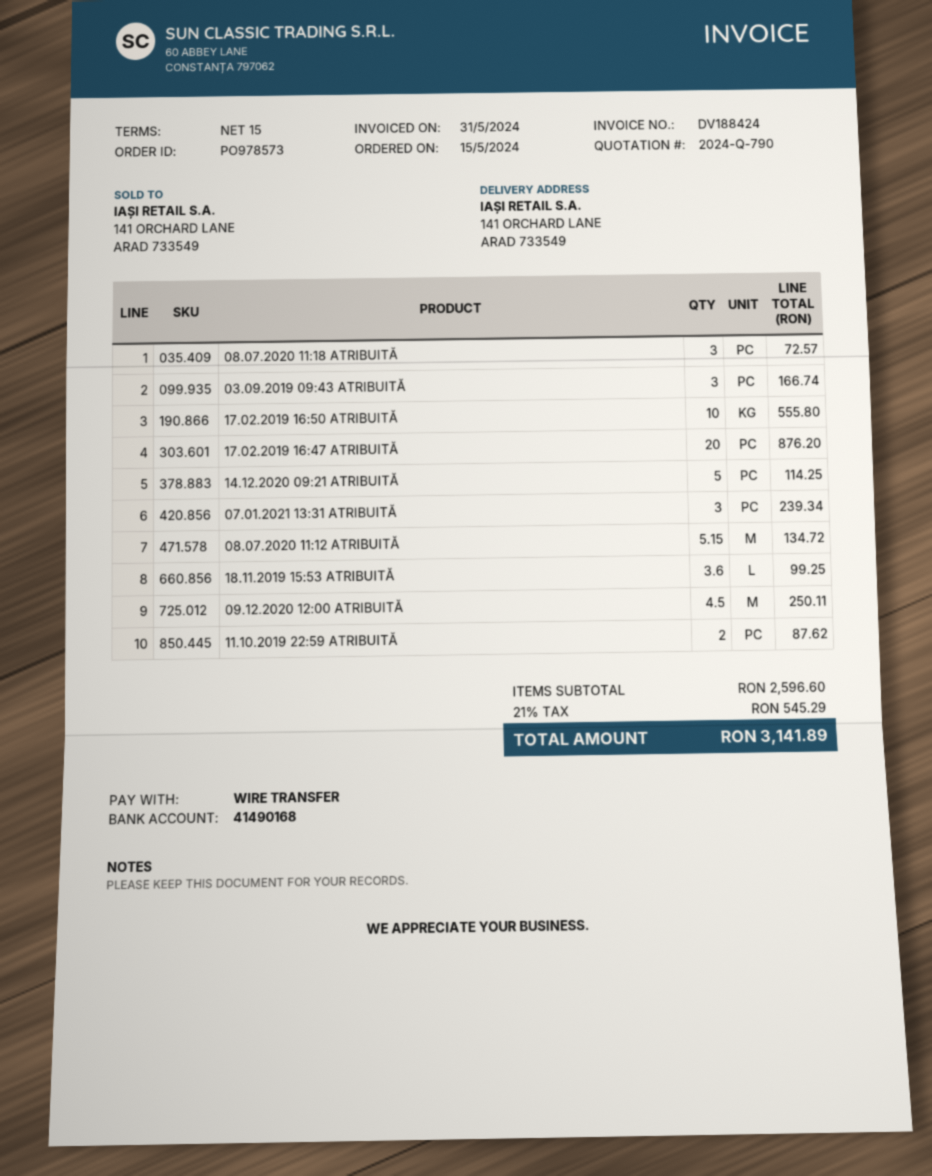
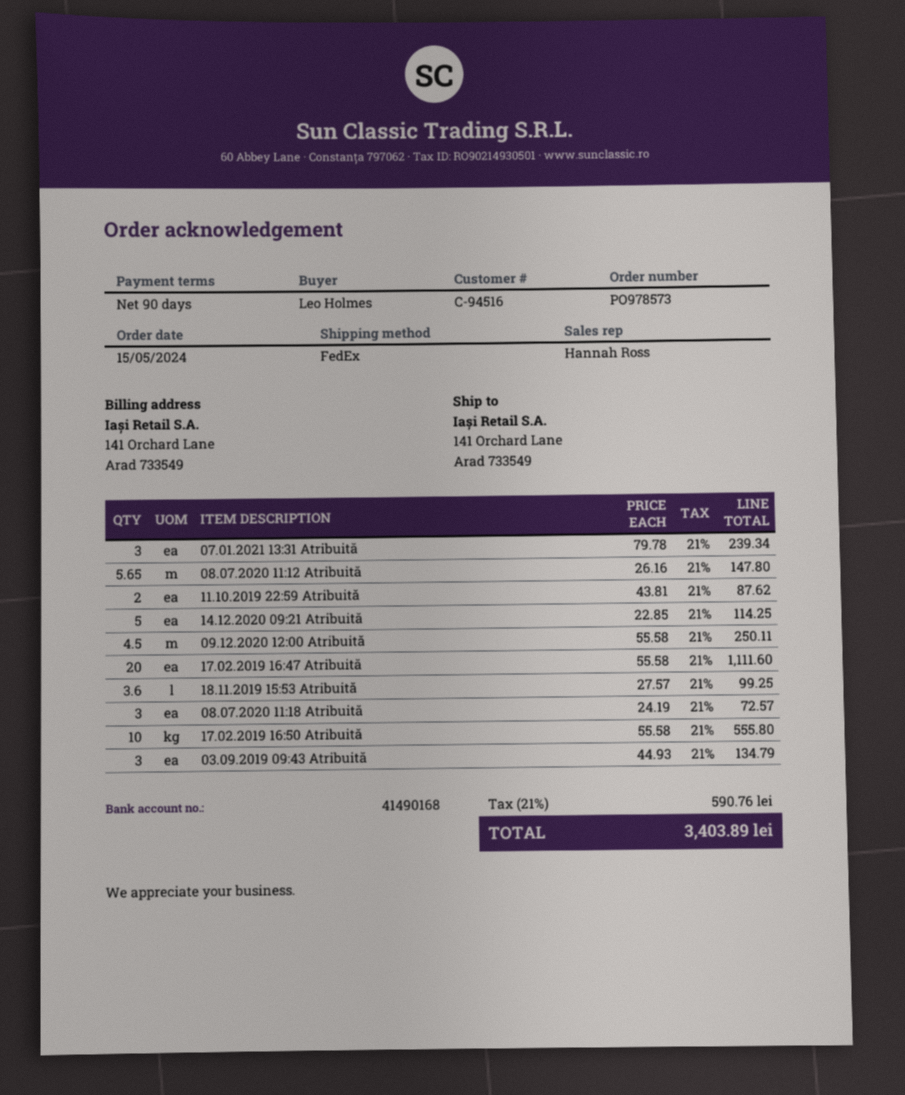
payment terms: 15 days -> 90 days
03.09.2019 09:43 ATRIBUITĂ: 3 for 166.74 -> 3 for 134.79
17.02.2019 16:47 ATRIBUITĂ: 20 for 876.20 -> 20 for 1111.60
08.07.2020 11:12 ATRIBUITĂ: 5.15 for 134.72 -> 5.65 for 147.80
tax: 21% = 545.29 -> 21% = 590.76
total: 3141.89 -> 3403.89

